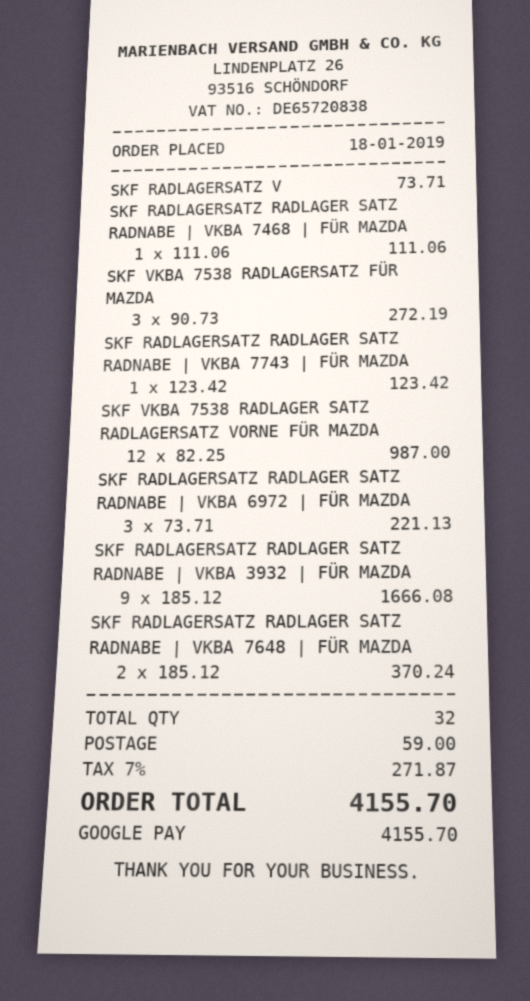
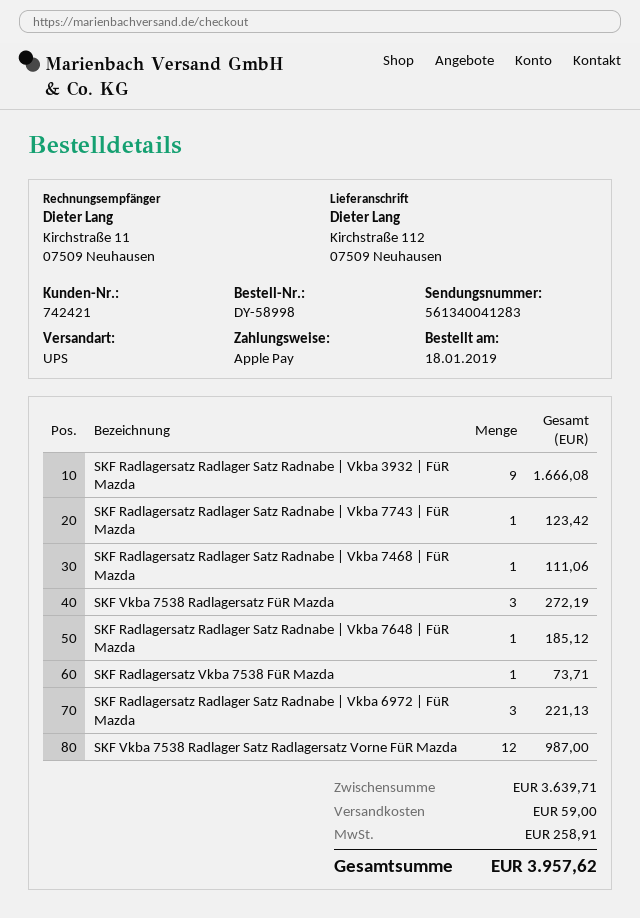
payment method: Google Pay -> Apple Pay
SKF RADLAGERSATZ RADLAGER SATZ RADNABE | VKBA 7648 | FÜR MAZDA: 2 for 370.24 -> 1 for 185.12
tax: 271.87 -> 258.91
total: 4155.70 -> 3957.62

